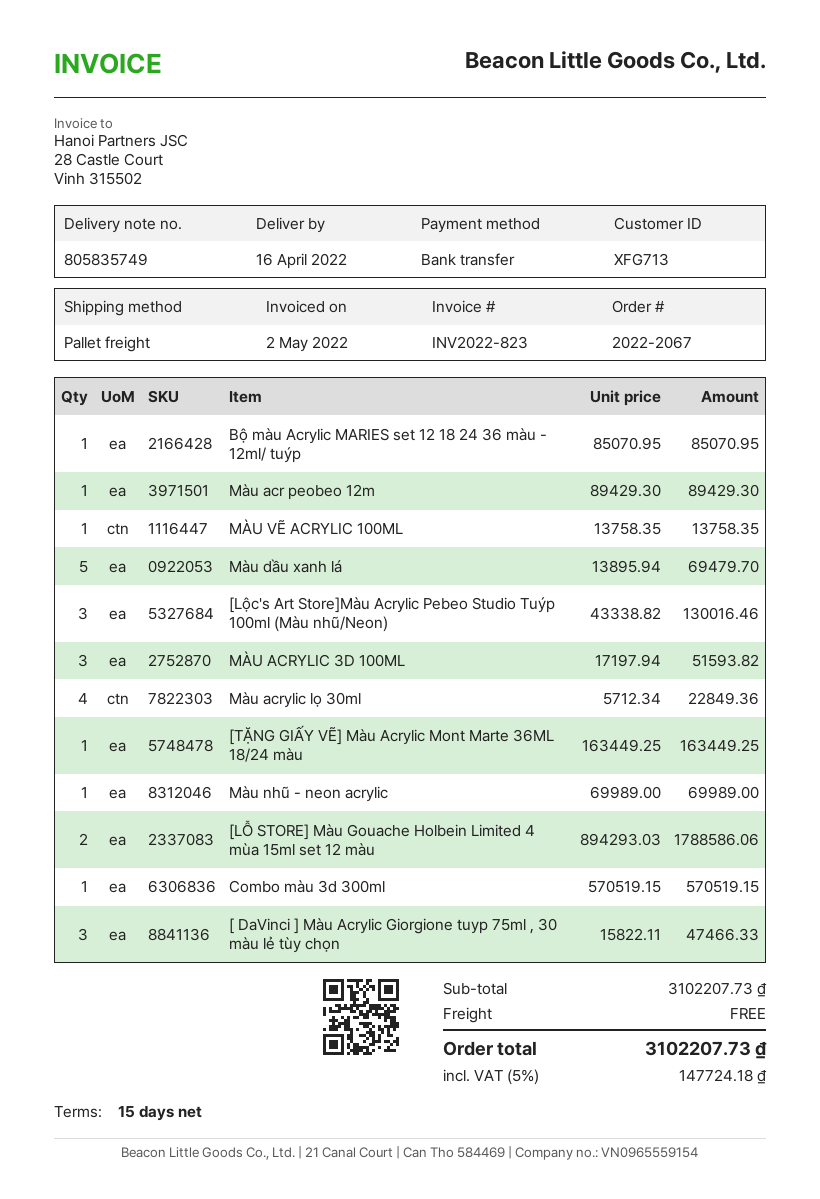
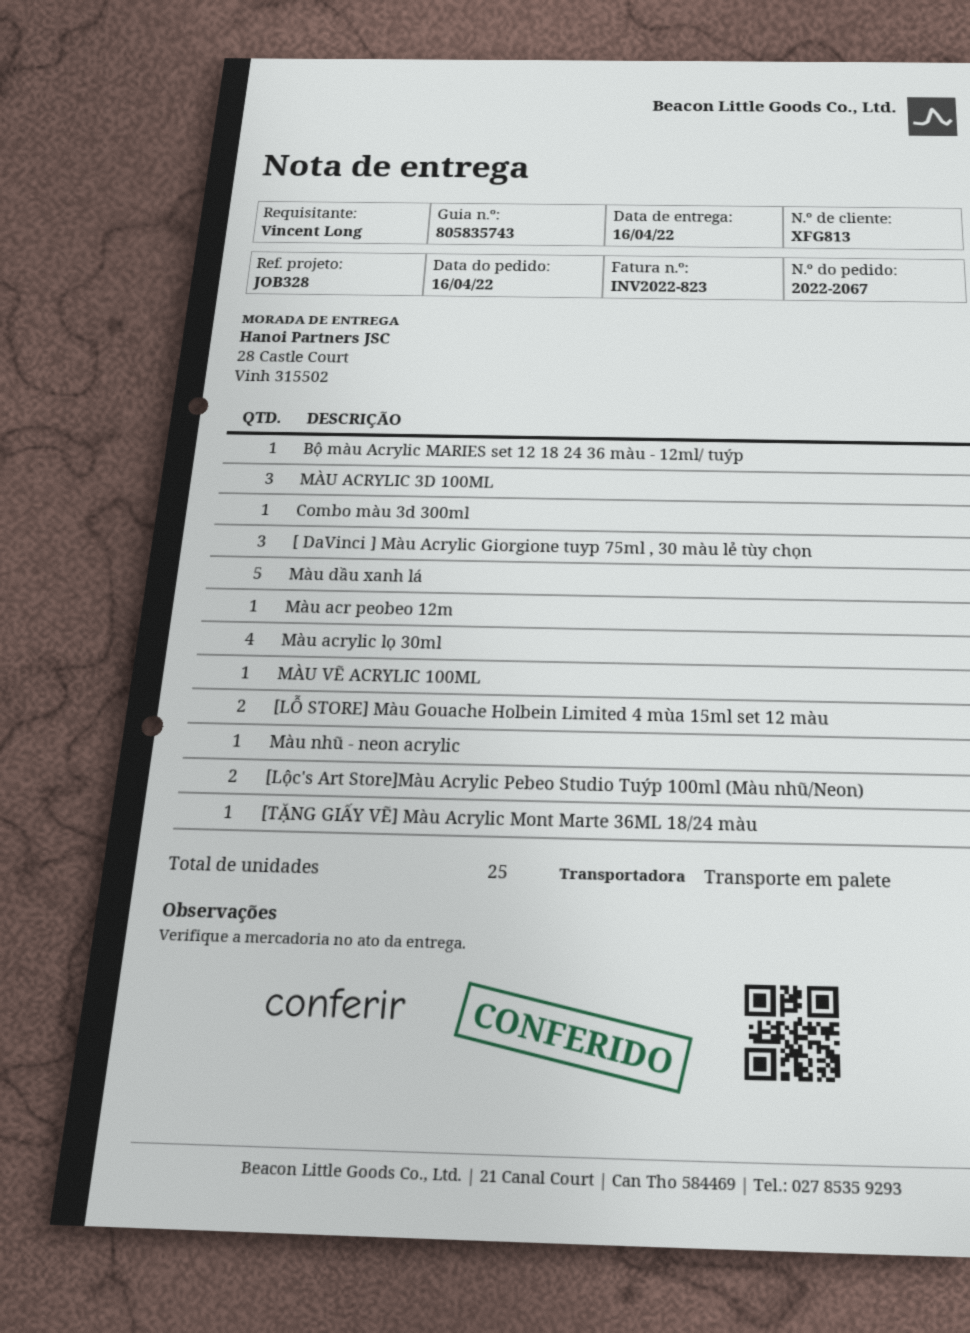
delivery note number: 805835749 -> 805835743
customer number: XFG713 -> XFG813
[Lộc's Art Store]Màu Acrylic Pebeo Studio Tuýp 100ml (Màu nhũ/Neon): 3 -> 2

